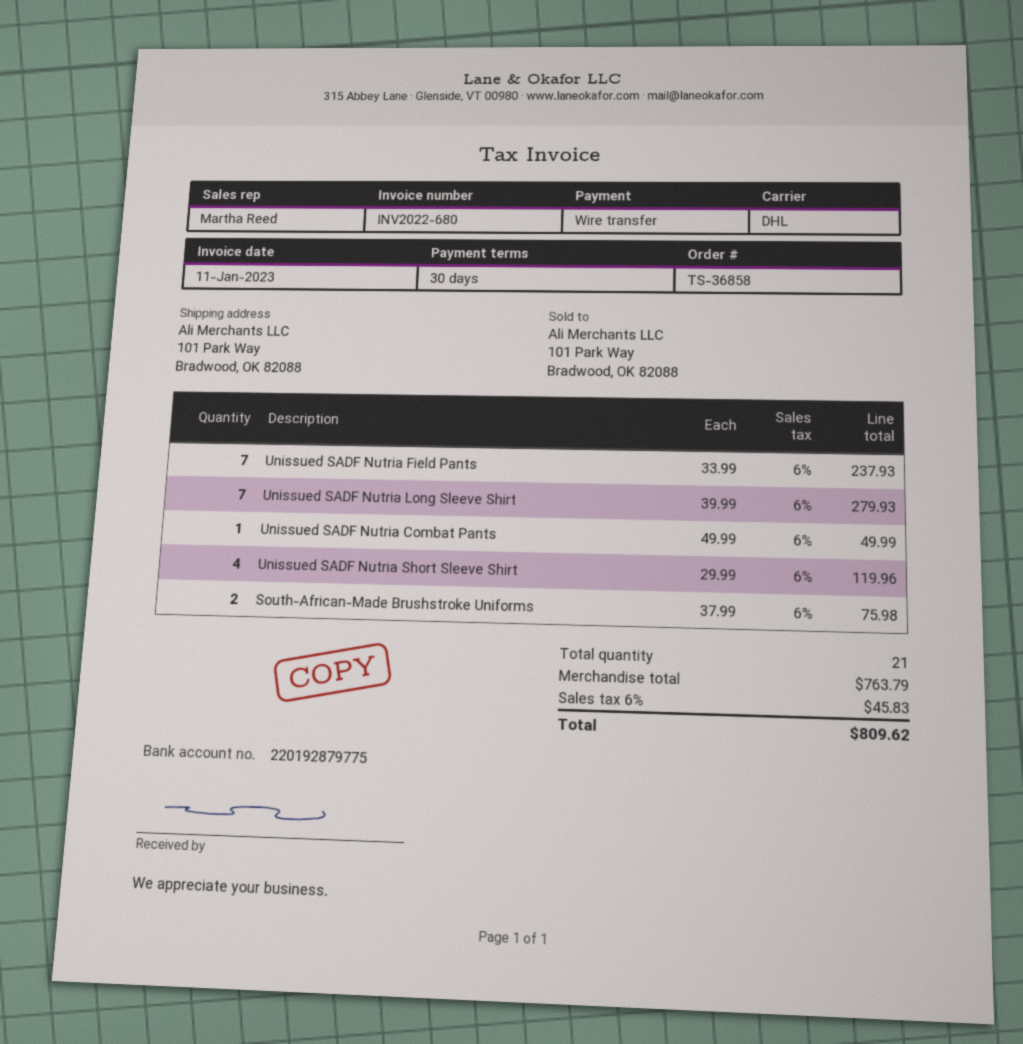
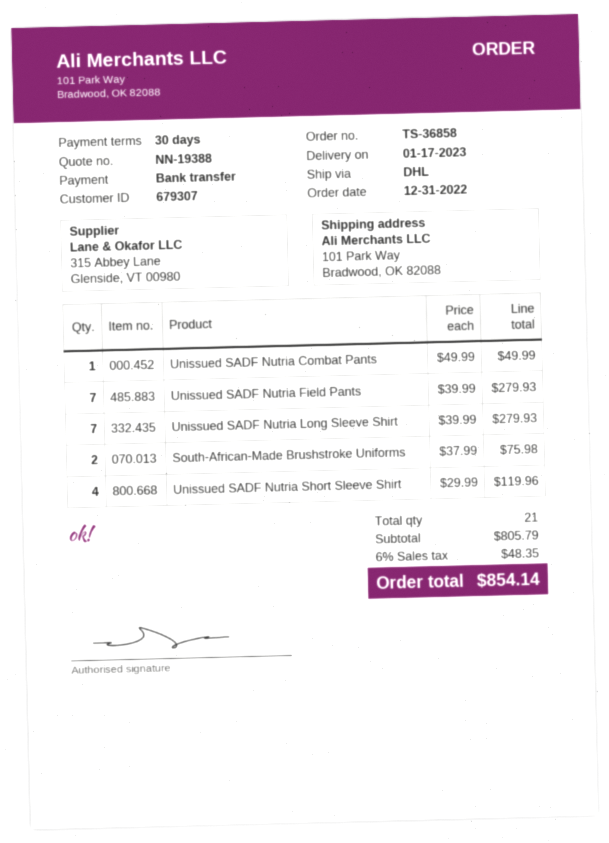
Unissued SADF Nutria Field Pants: 7 x 33.99 = 237.93 -> 7 x 39.99 = 279.93
subtotal: 763.79 -> 805.79
tax: 6% = 45.83 -> 6% = 48.35
total: 809.62 -> 854.14

